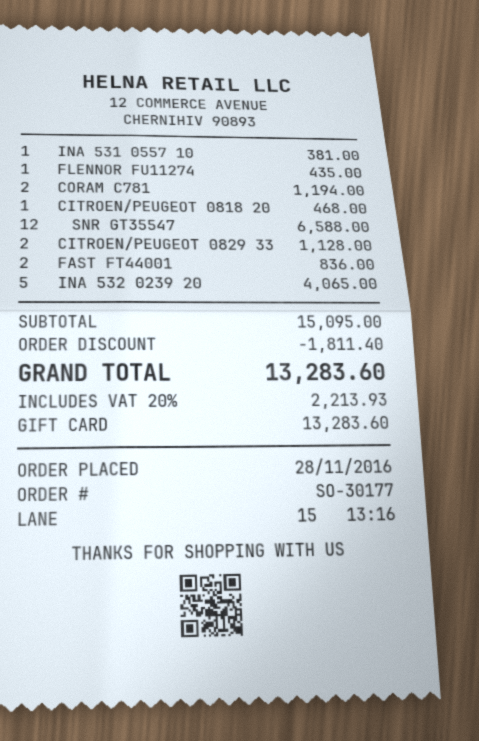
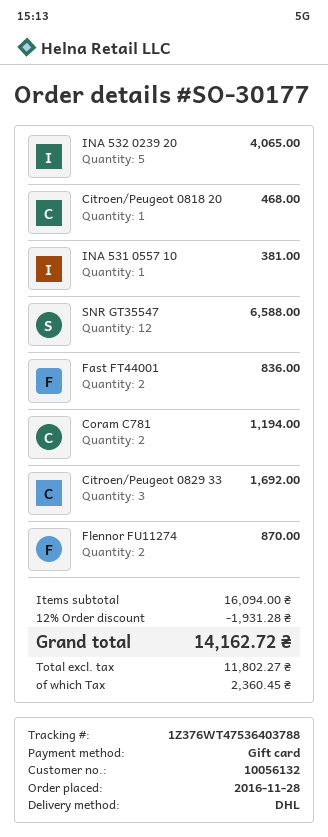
FLENNOR FU11274: 1 for 435.00 -> 2 for 870.00
CITROEN/PEUGEOT 0829 33: 2 for 1128.00 -> 3 for 1692.00
subtotal: 15095.00 -> 16094.00
discount: 1811.40 -> 1931.28
tax: 2213.93 -> 2360.45
total: 13283.60 -> 14162.72

